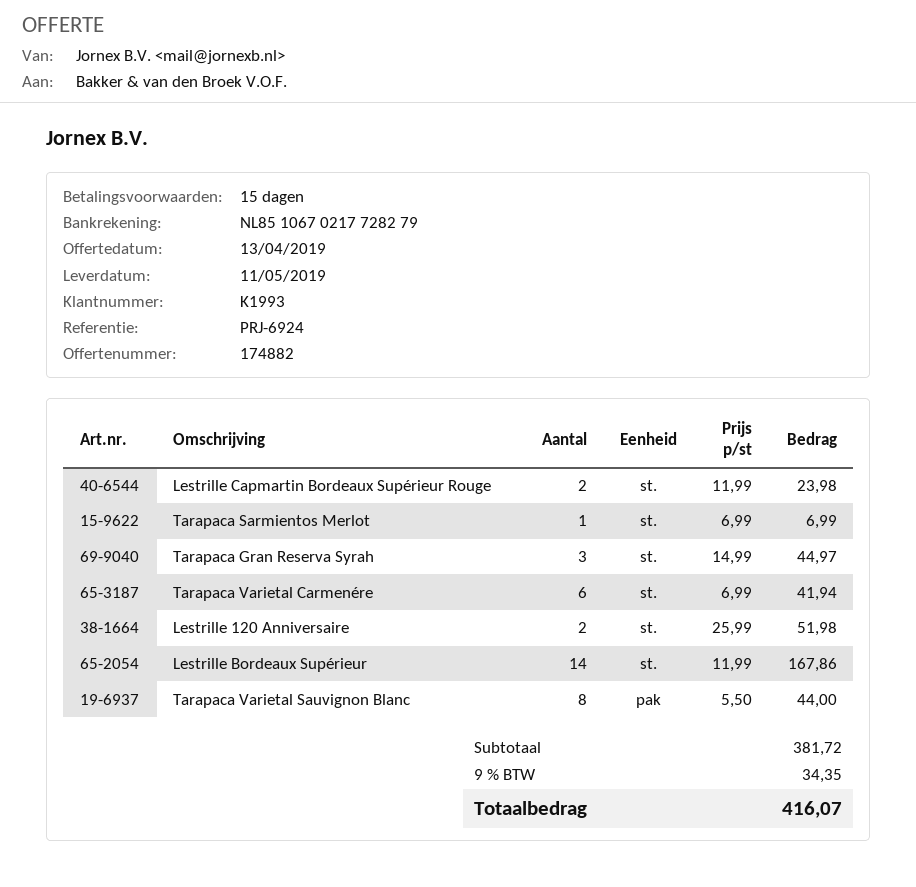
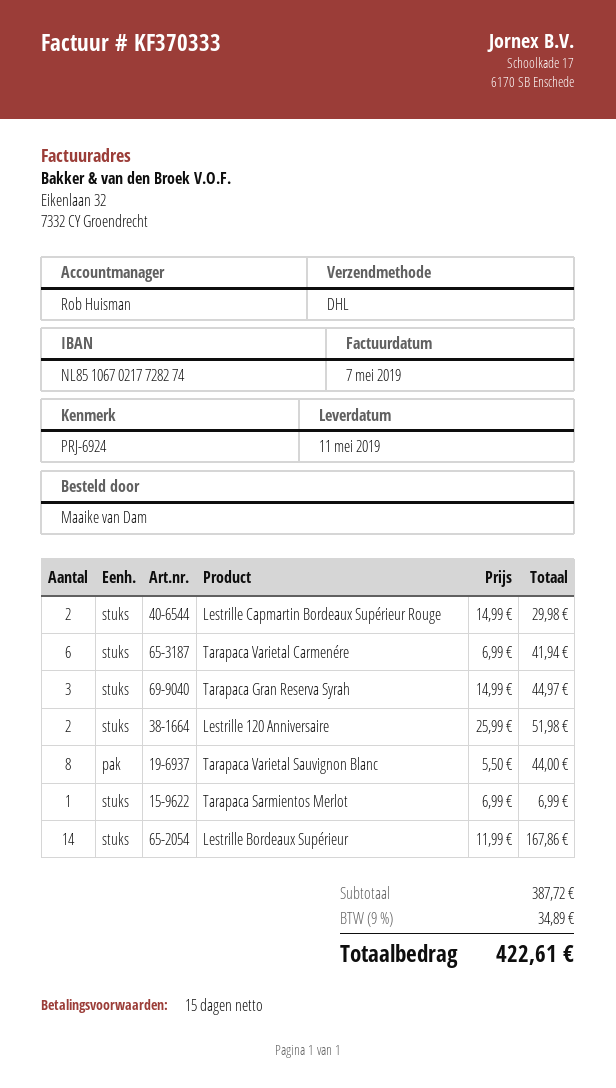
bank account: NL8510670217728279 -> NL8510670217728274
Lestrille Capmartin Bordeaux Supérieur Rouge: 2 x 11.99 = 23.98 -> 2 x 14.99 = 29.98
subtotal: 381.72 -> 387.72
tax: 9% = 34.35 -> 9% = 34.89
total: 416.07 -> 422.61

